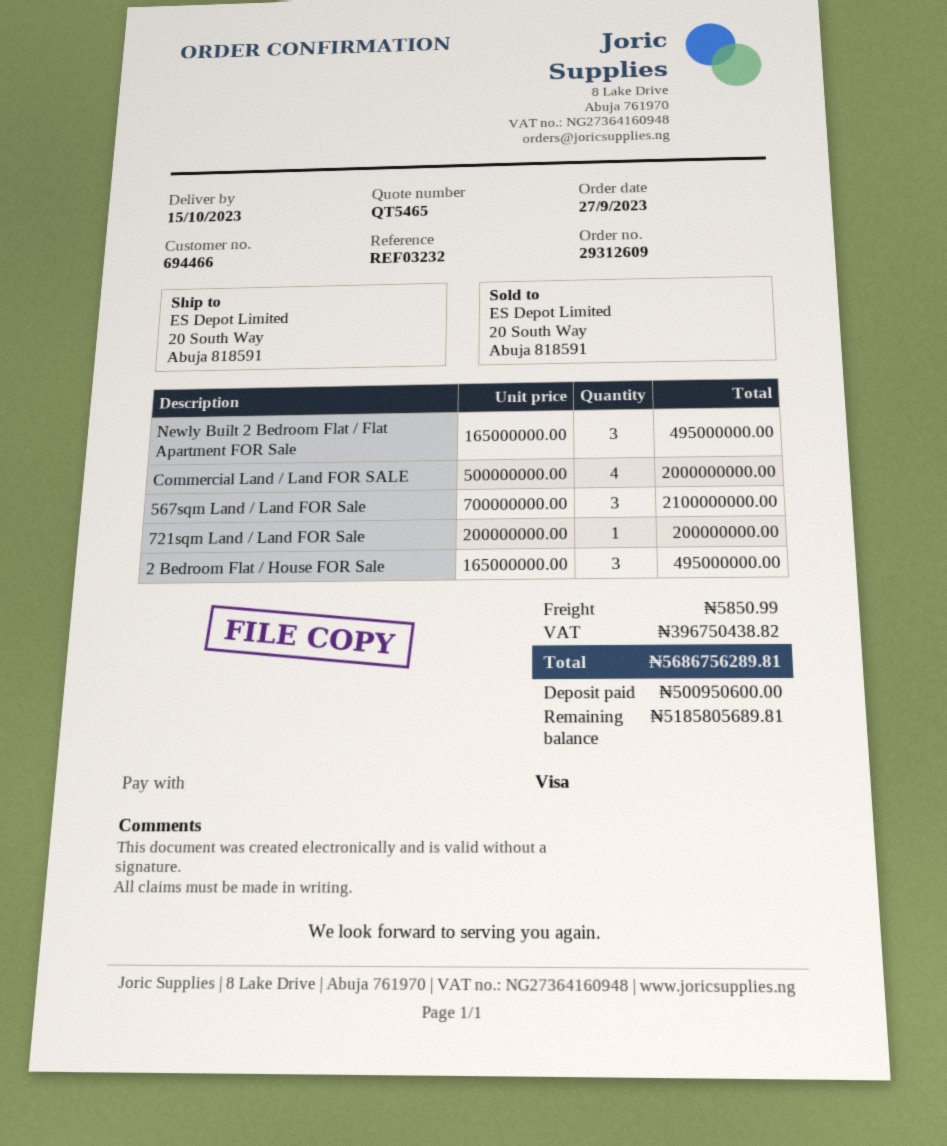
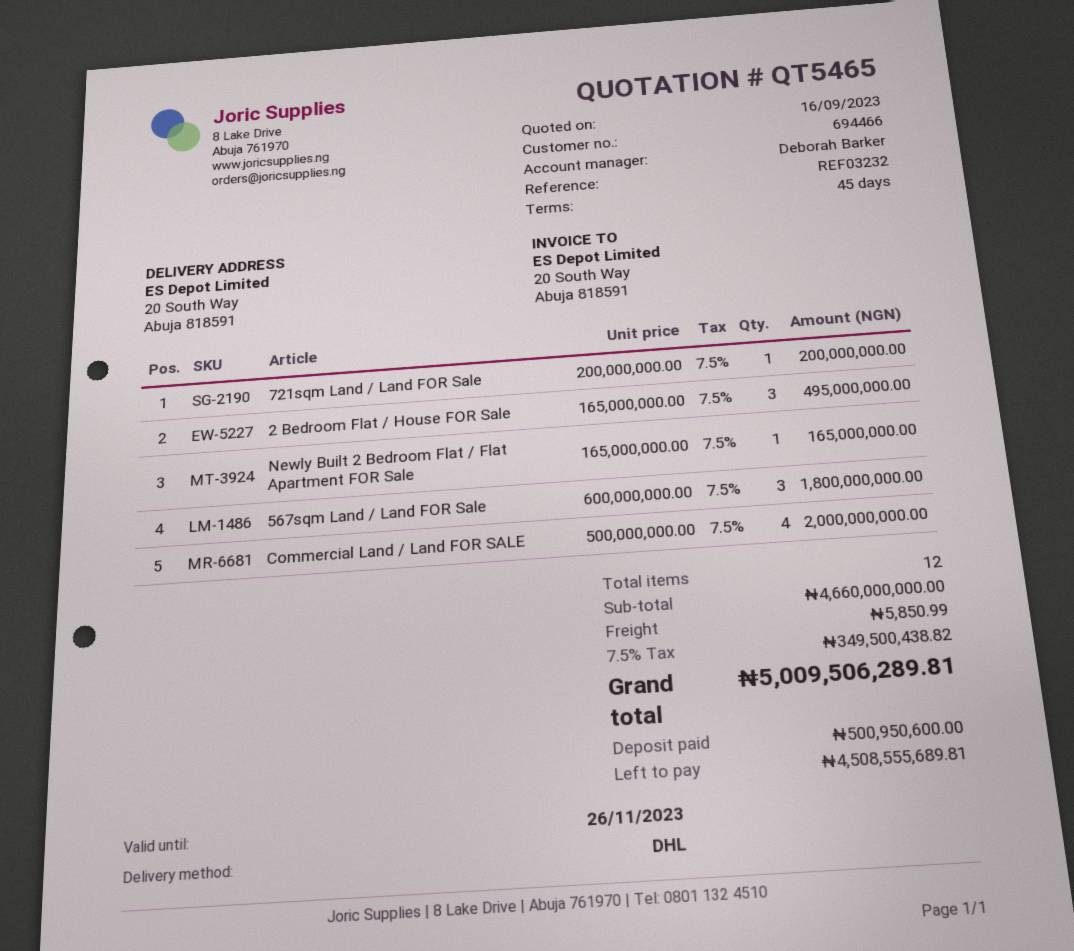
Newly Built 2 Bedroom Flat / Flat Apartment FOR Sale: 3 x 165000000.00 = 495000000.00 -> 1 x 165000000.00 = 165000000.00
567sqm Land / Land FOR Sale: 3 x 700000000.00 = 2100000000.00 -> 3 x 600000000.00 = 1800000000.00
tax: 396750438.82 -> 349500438.82
total: 5686756289.81 -> 5009506289.81
balance: 5185805689.81 -> 4508555689.81

